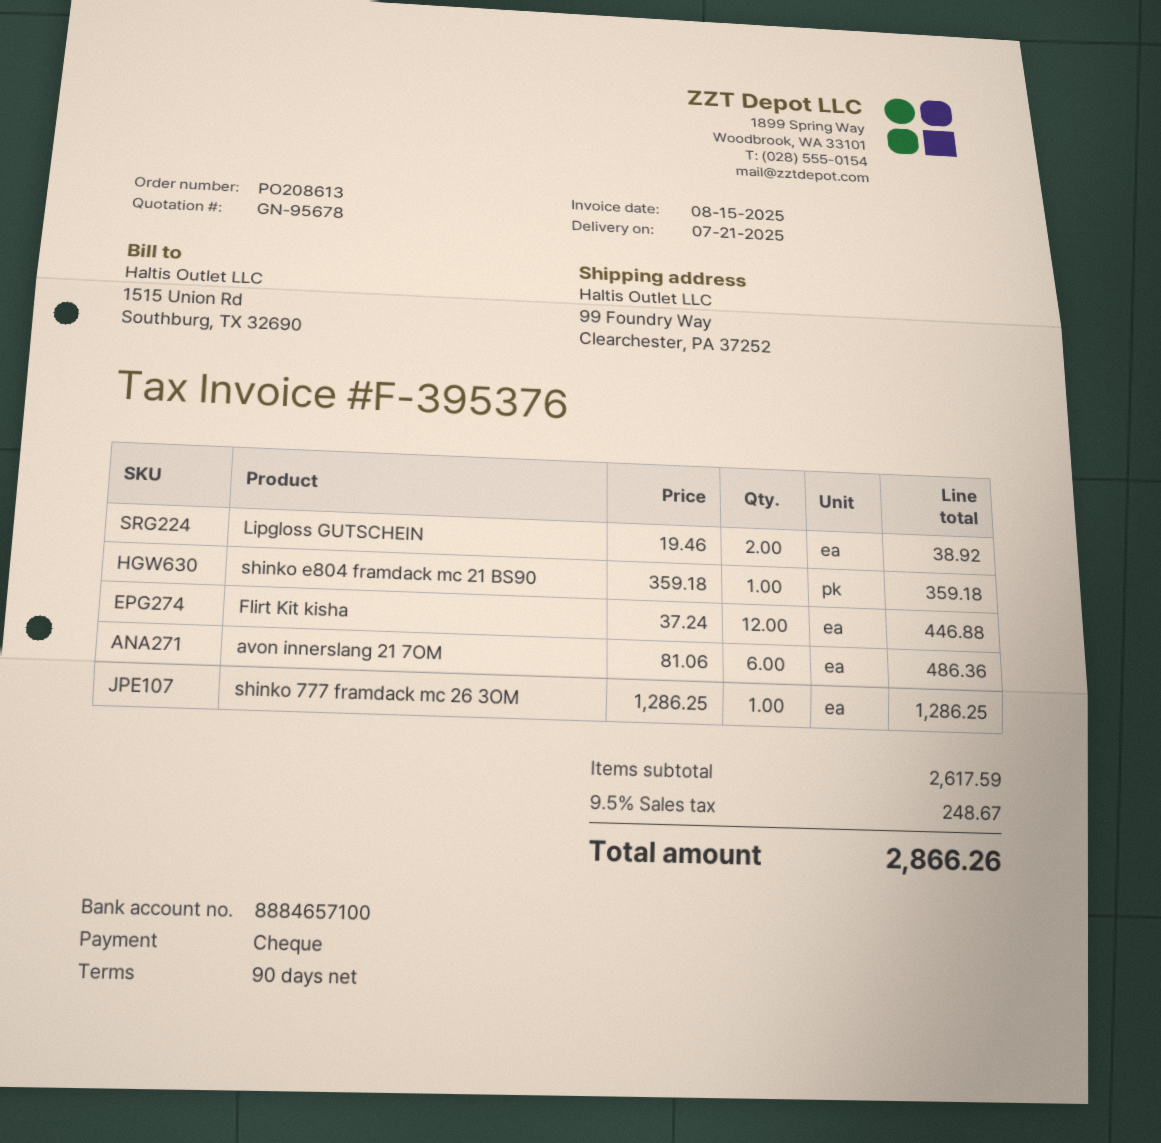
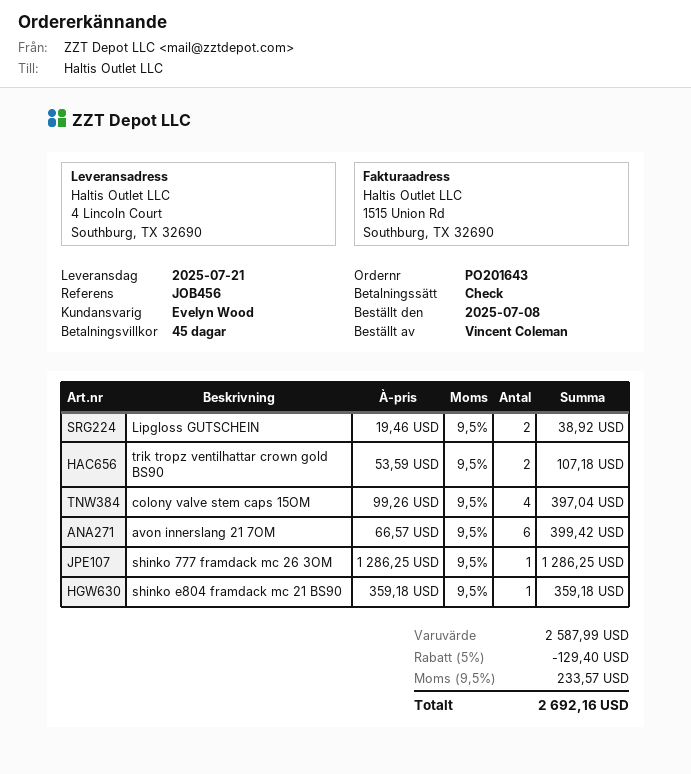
order number: PO208613 -> PO201643
payment terms: 90 days -> 45 days
ship to: 99 Foundry Way, Clearchester, PA 37252 -> 4 Lincoln Court, Southburg, TX 32690
Flirt Kit kisha: 12 x 37.24 = 446.88 -> none
avon innerslang 21 7OM: 6 x 81.06 = 486.36 -> 6 x 66.57 = 399.42
trik tropz ventilhattar crown gold BS90: none -> 2 x 53.59 = 107.18
colony valve stem caps 15OM: none -> 4 x 99.26 = 397.04
subtotal: 2617.59 -> 2587.99
discount: none -> 5% = 129.40
tax: 9.5% = 248.67 -> 9.5% = 233.57
total: 2866.26 -> 2692.16

